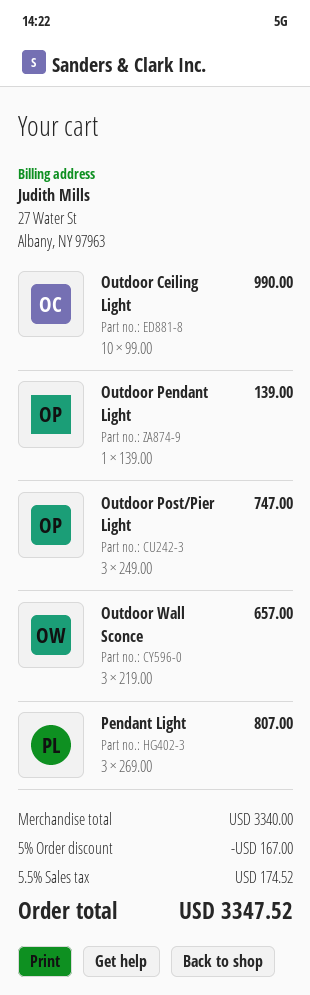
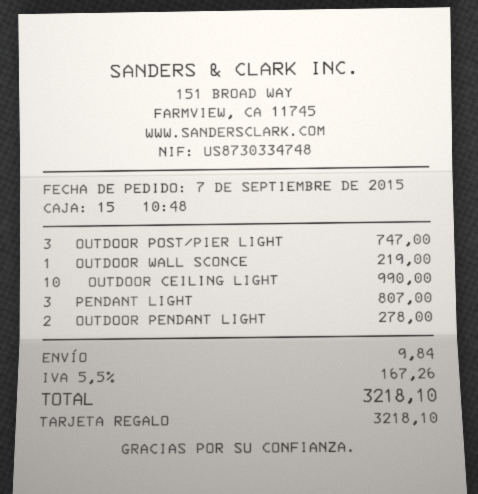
Outdoor Pendant Light: 1 for 139.00 -> 2 for 278.00
Outdoor Wall Sconce: 3 for 657.00 -> 1 for 219.00
discount: 5% = 167.00 -> none
shipping: none -> 9.84
tax: 5.5% = 174.52 -> 5.5% = 167.26
total: 3347.52 -> 3218.10

